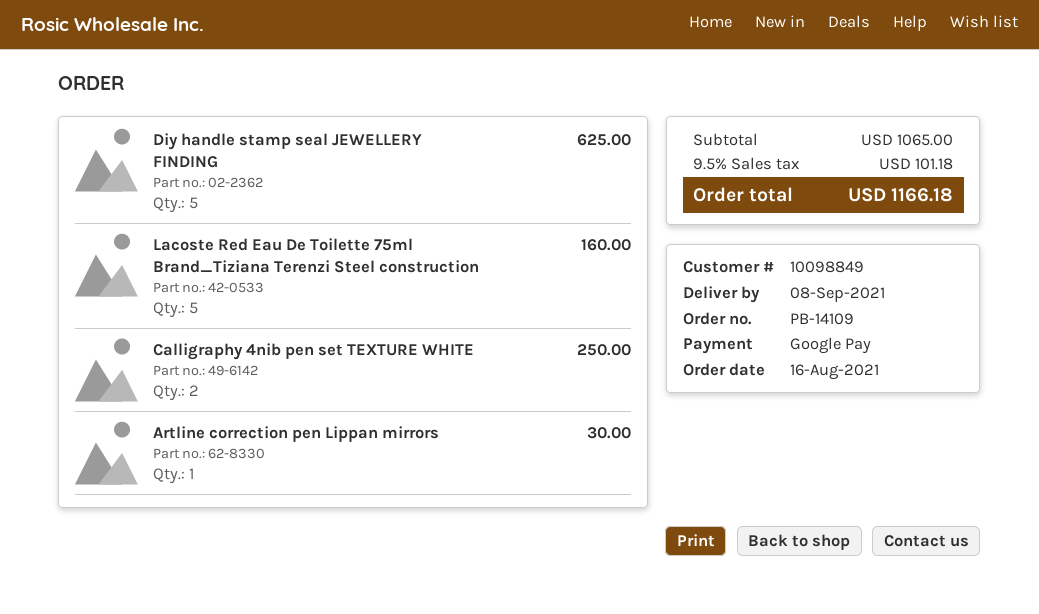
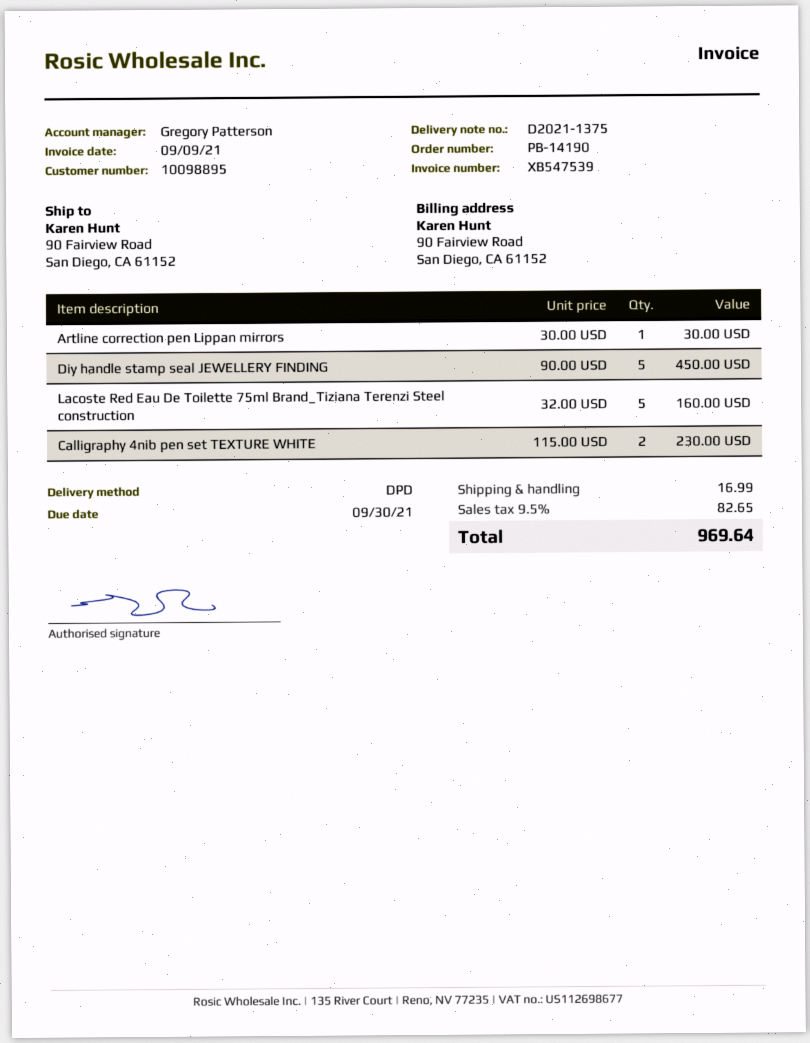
order number: PB-14109 -> PB-14190
customer number: 10098849 -> 10098895
Diy handle stamp seal JEWELLERY FINDING: 5 for 625.00 -> 5 for 450.00
Calligraphy 4nib pen set TEXTURE WHITE: 2 for 250.00 -> 2 for 230.00
shipping: none -> 16.99
tax: 9.5% = 101.18 -> 9.5% = 82.65
total: 1166.18 -> 969.64

